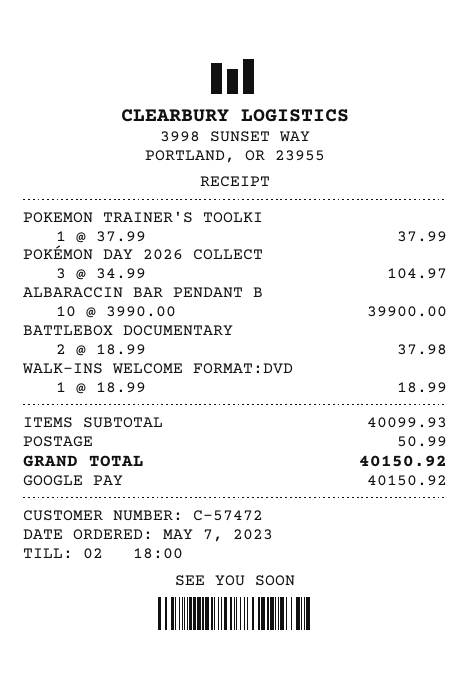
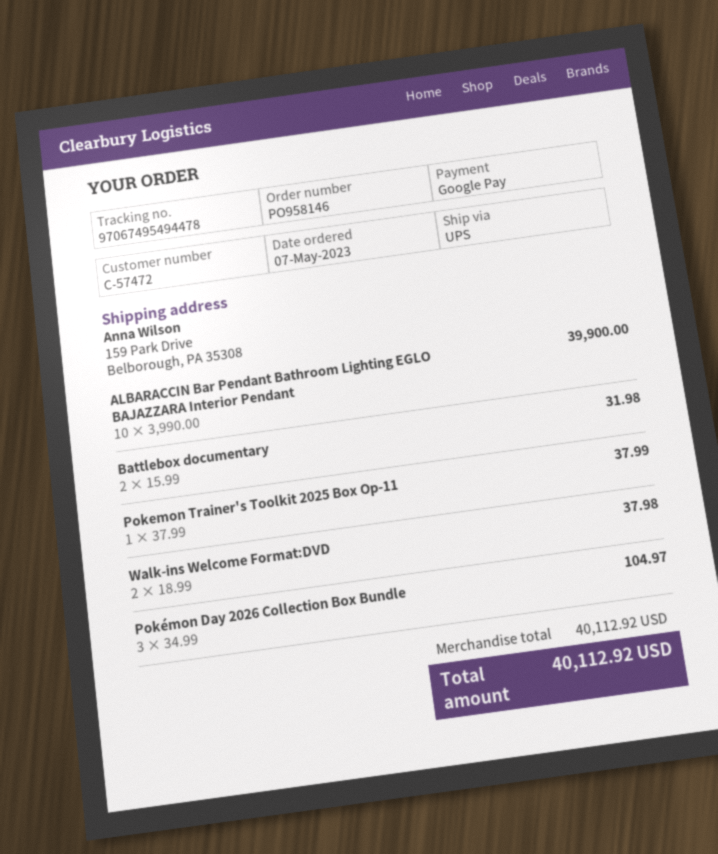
BATTLEBOX DOCUMENTARY: 2 x 18.99 = 37.98 -> 2 x 15.99 = 31.98
WALK-INS WELCOME FORMAT:DVD: 1 x 18.99 = 18.99 -> 2 x 18.99 = 37.98
subtotal: 40099.93 -> 40112.92
shipping: 50.99 -> none
total: 40150.92 -> 40112.92

